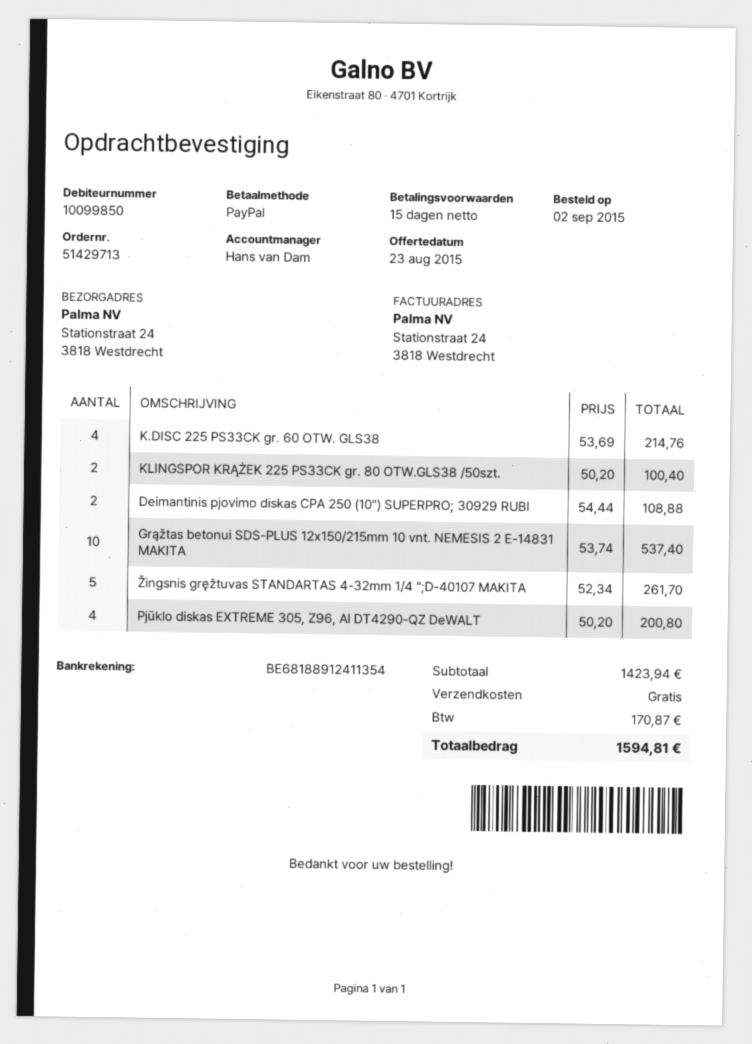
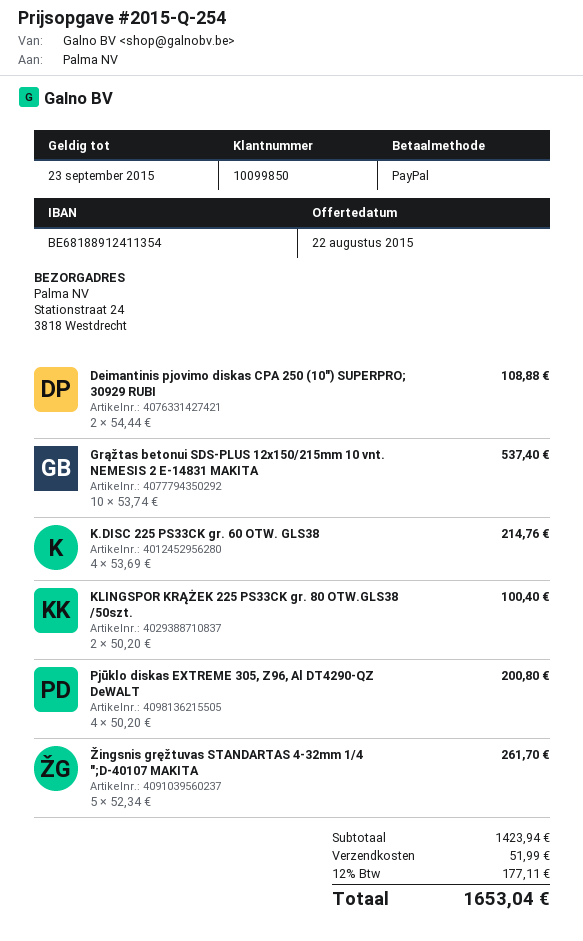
quote date: 2015-08-23 -> 2015-08-22
shipping: 0.00 -> 51.99
tax: 170.87 -> 177.11
total: 1594.81 -> 1653.04

